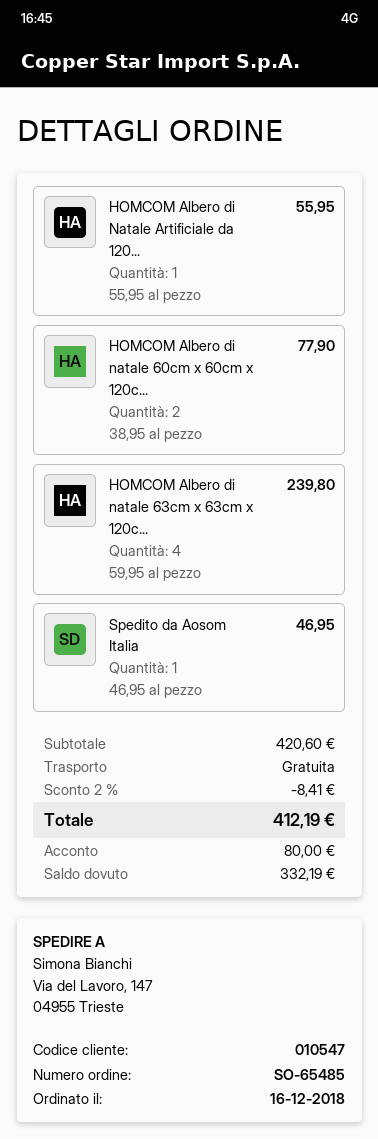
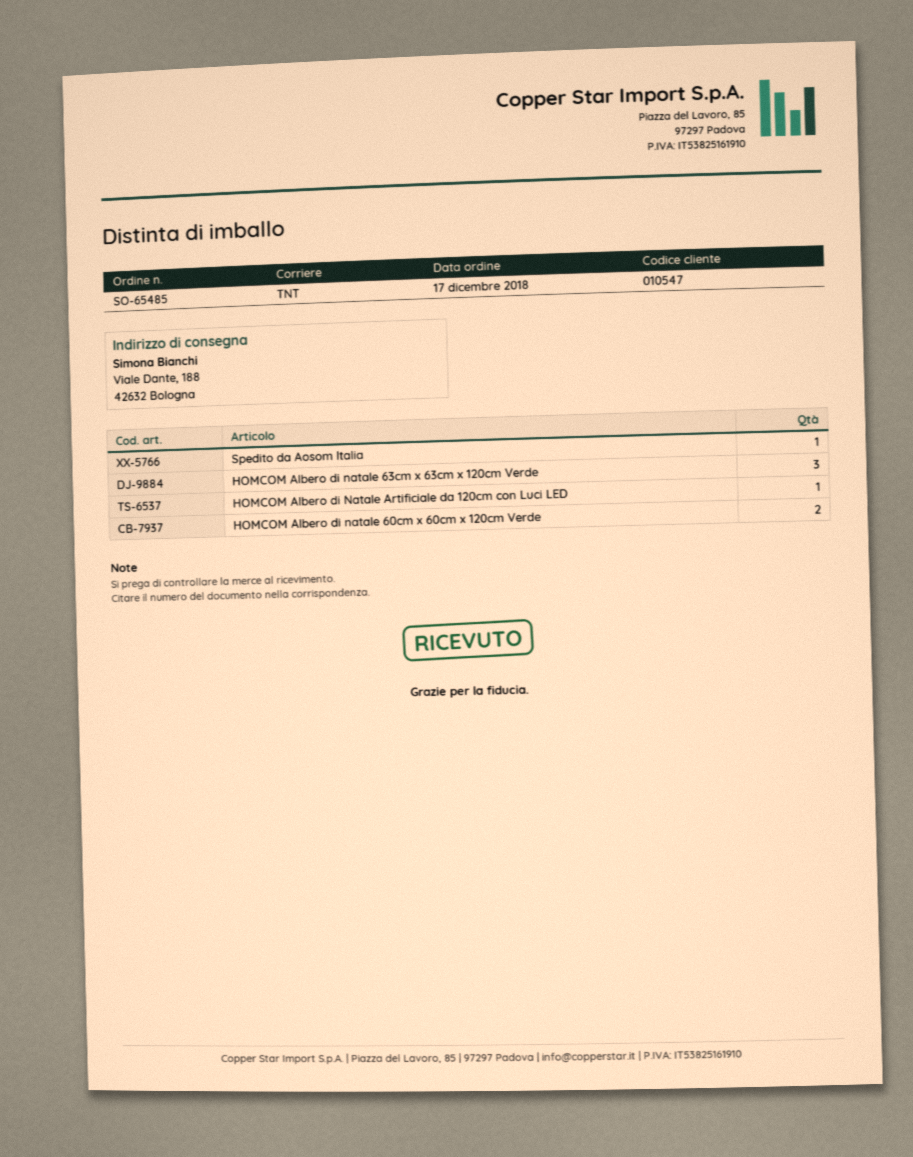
order date: 2018-12-16 -> 2018-12-17
ship to: Via del Lavoro, 147, 04955 Trieste -> Viale Dante, 188, 42632 Bologna
HOMCOM Albero di natale 63cm x 63cm x 120c...: 4 -> 3

